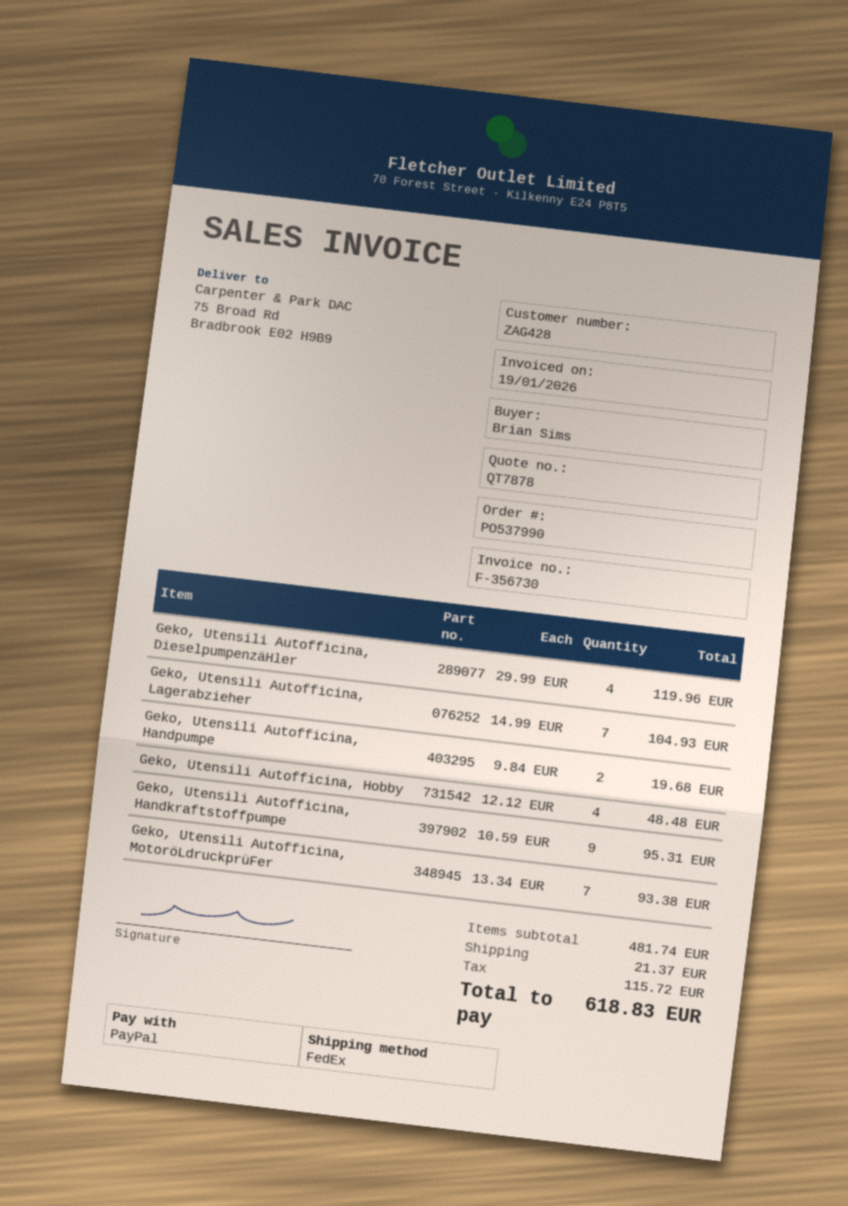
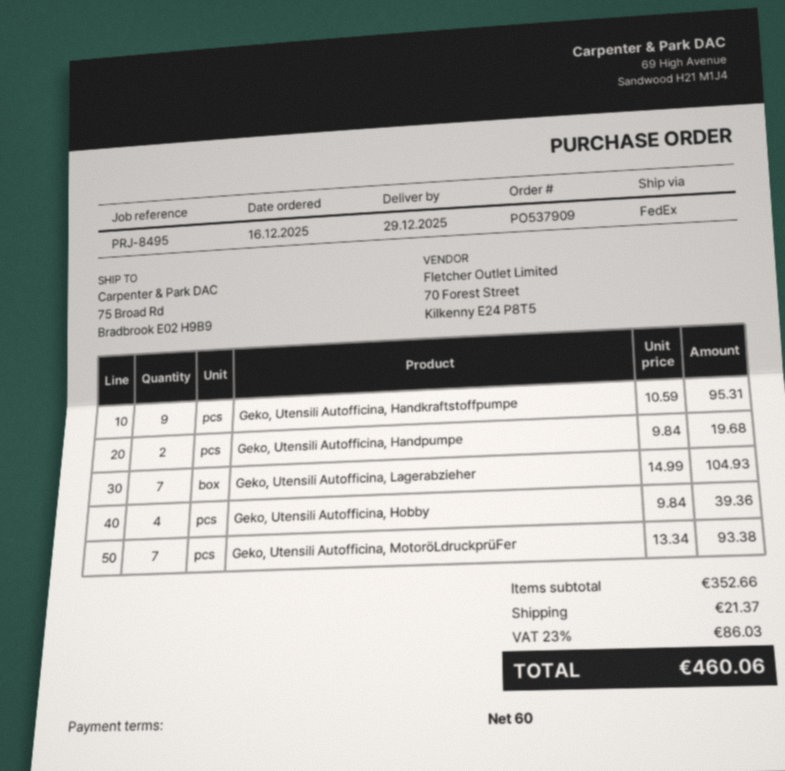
order number: PO537990 -> PO537909
Geko, Utensili Autofficina, DieselpumpenzäHler: 4 x 29.99 = 119.96 -> none
Geko, Utensili Autofficina, Hobby: 4 x 12.12 = 48.48 -> 4 x 9.84 = 39.36
subtotal: 481.74 -> 352.66
tax: 115.72 -> 86.03
total: 618.83 -> 460.06

